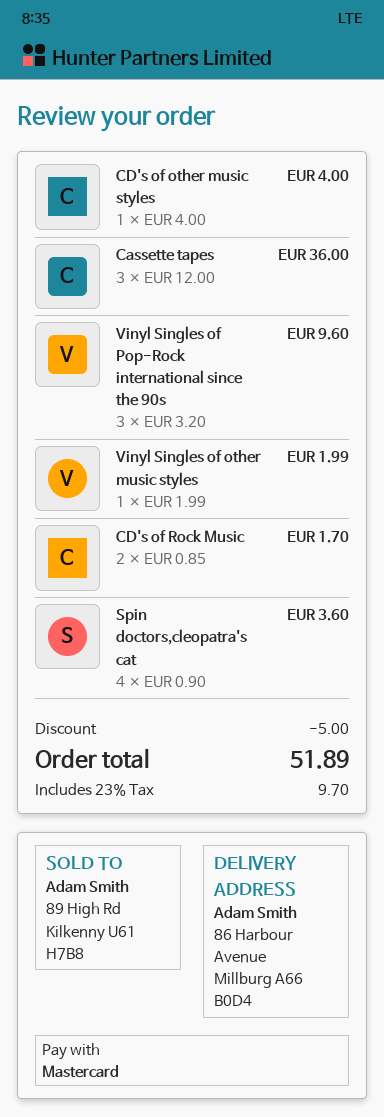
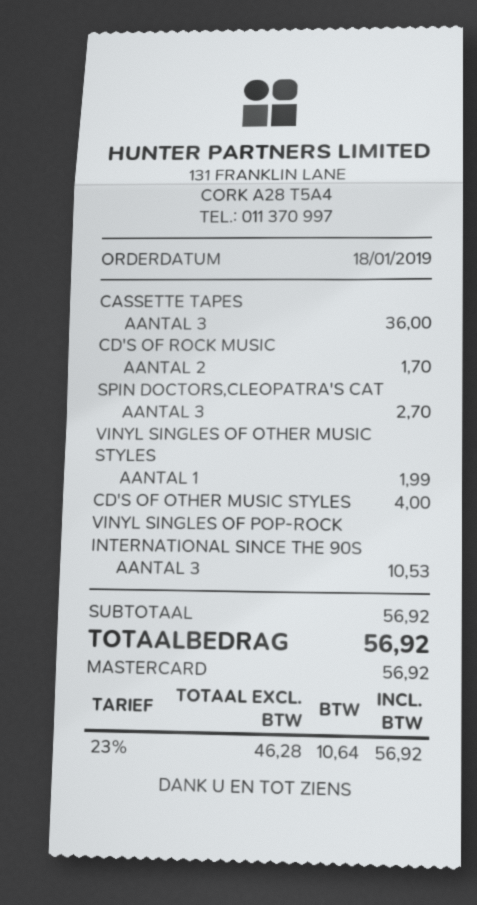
Vinyl Singles of Pop-Rock international since the 90s: 3 for 9.60 -> 3 for 10.53
Spin doctors,cleopatra's cat: 4 for 3.60 -> 3 for 2.70
discount: 5.00 -> none
tax: 23% = 9.70 -> 23% = 10.64
total: 51.89 -> 56.92

